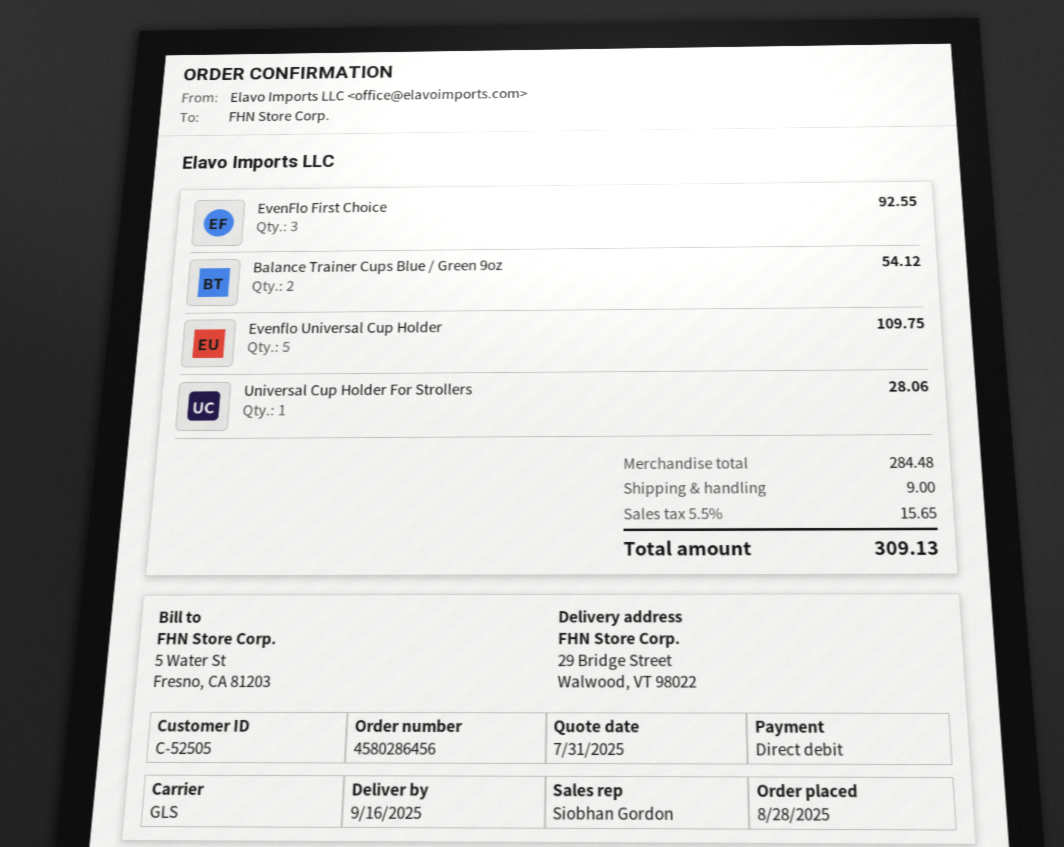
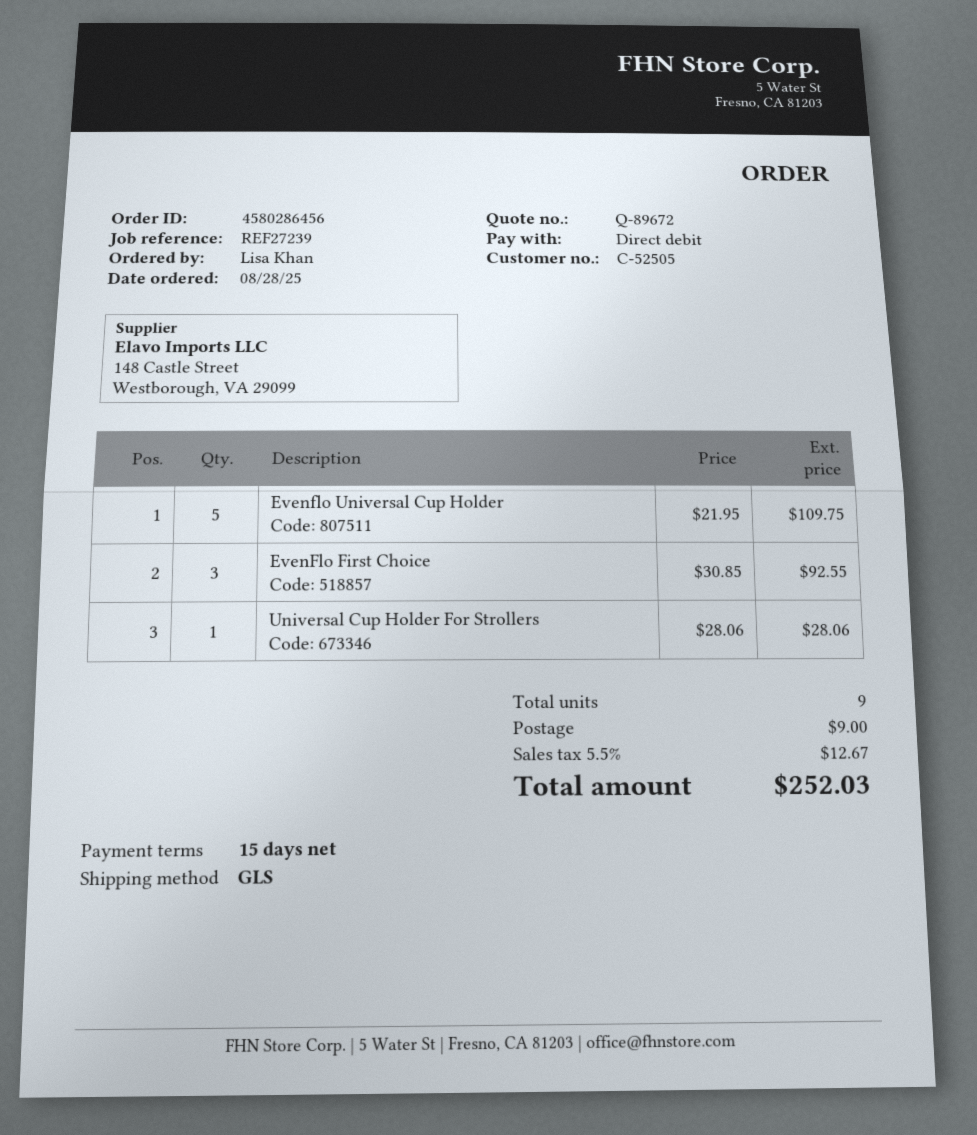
Balance Trainer Cups Blue / Green 9oz: 2 for 54.12 -> none
tax: 5.5% = 15.65 -> 5.5% = 12.67
total: 309.13 -> 252.03

